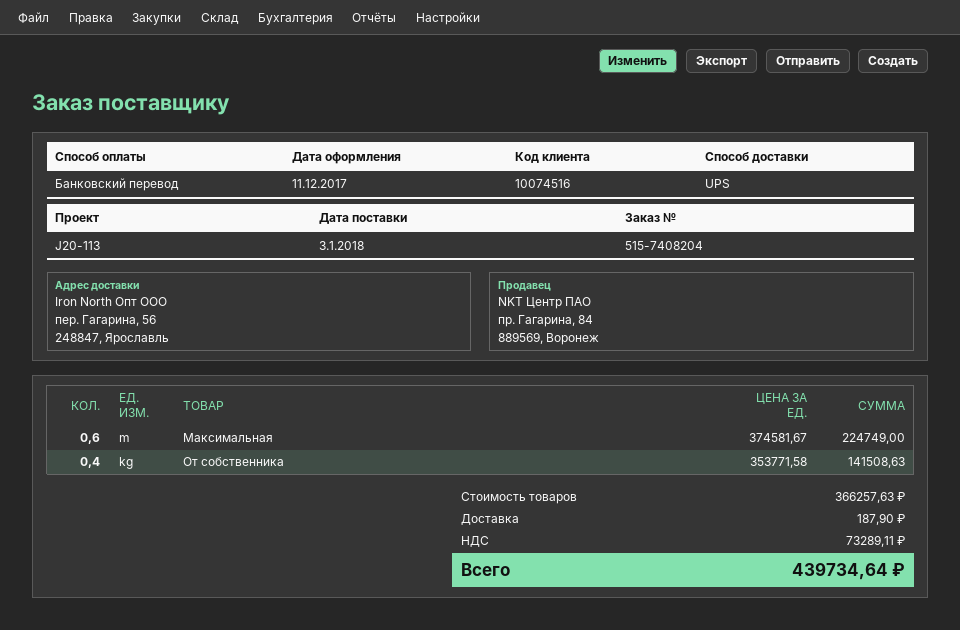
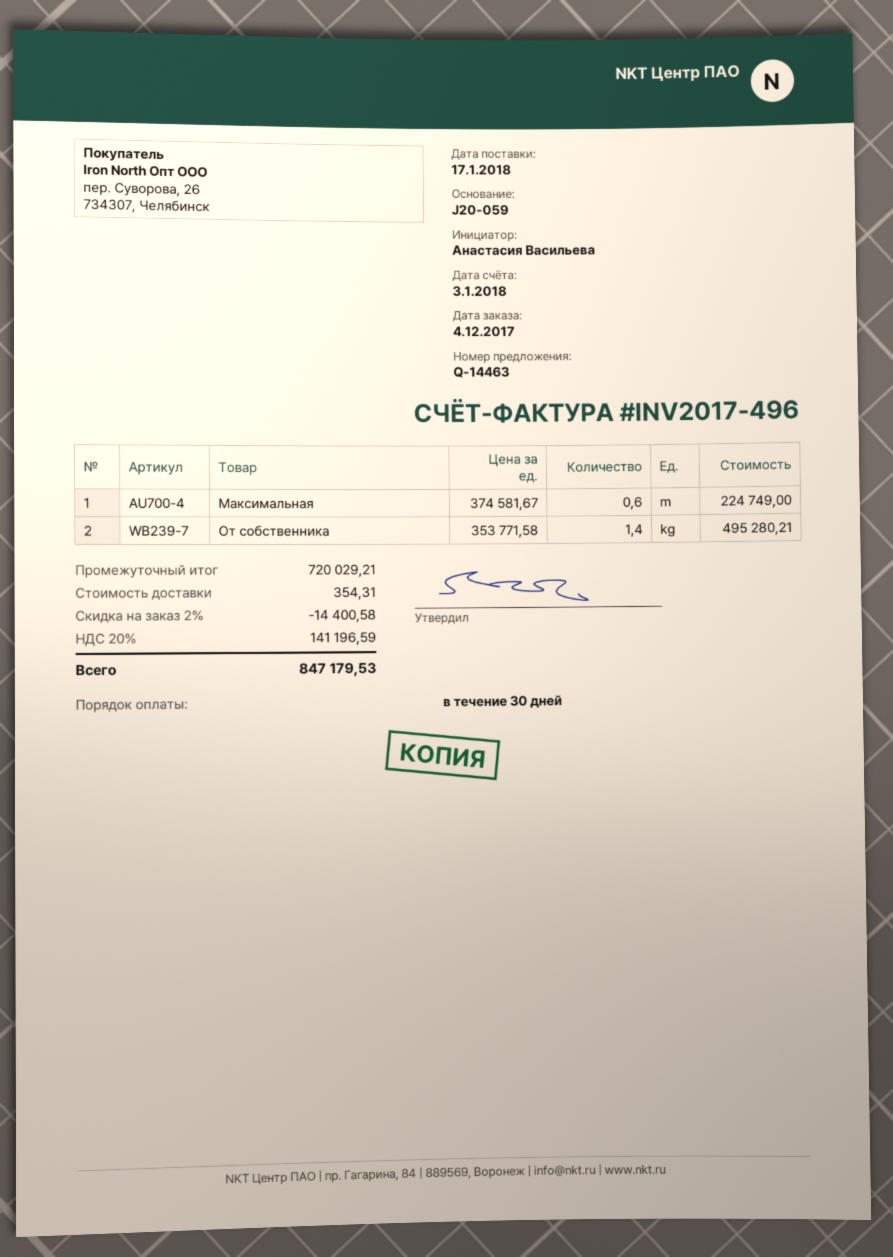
order date: 2017-12-11 -> 2017-12-04
delivery date: 2018-01-03 -> 2018-01-17
reference: J20-113 -> J20-059
От собственника: 0.4 x 353771.58 = 141508.63 -> 1.4 x 353771.58 = 495280.21
subtotal: 366257.63 -> 720029.21
discount: none -> 2% = 14400.58
shipping: 187.90 -> 354.31
tax: 73289.11 -> 141196.59
total: 439734.64 -> 847179.53

